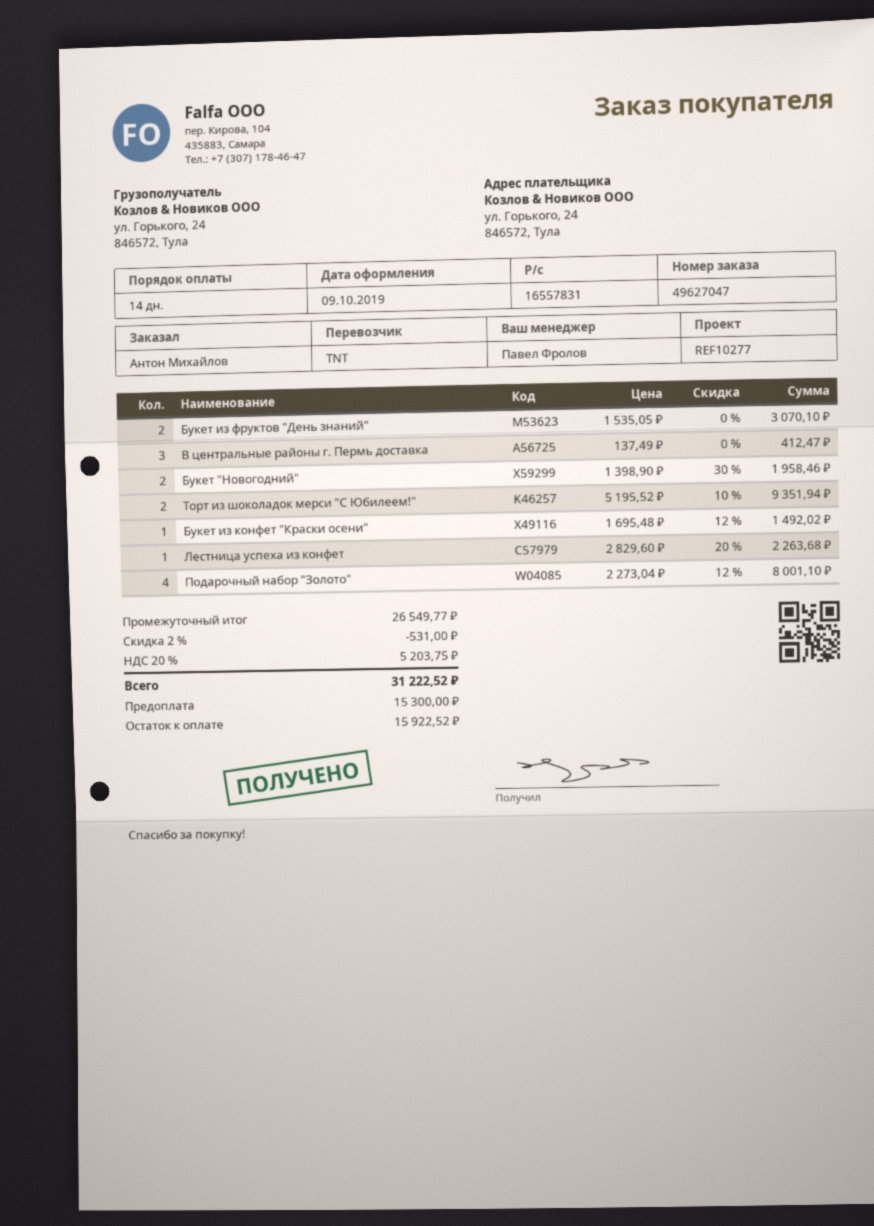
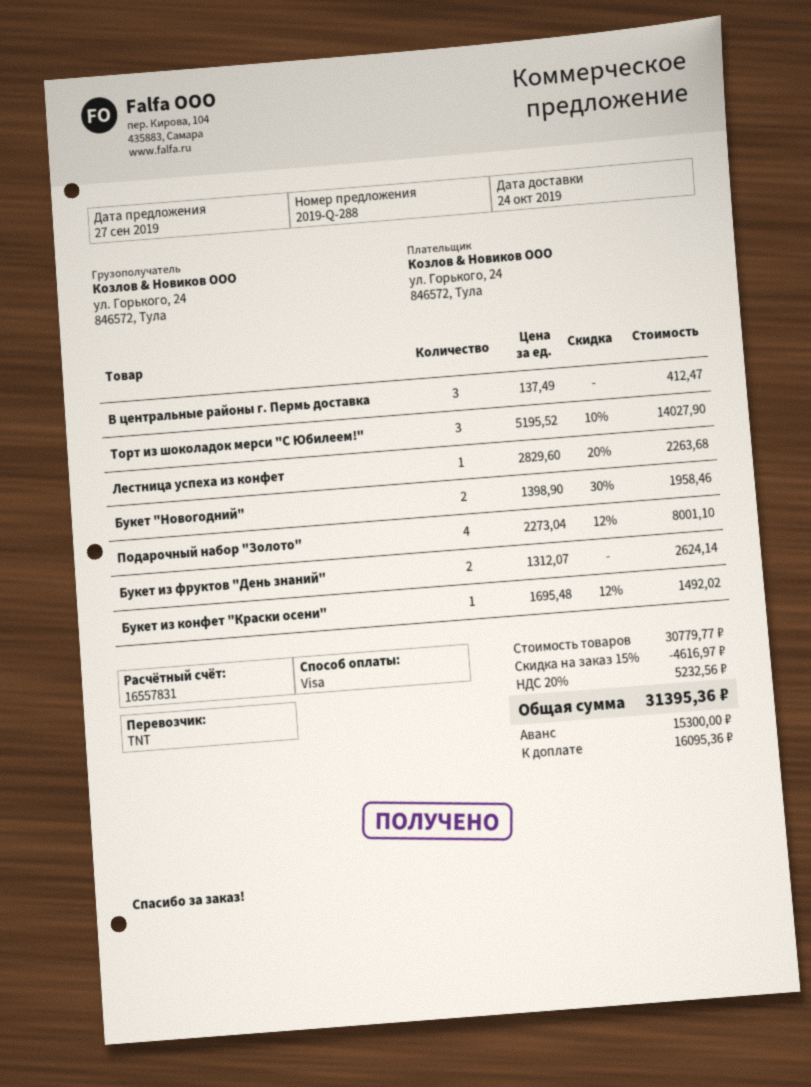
Букет из фруктов "День знаний": 2 x 1535.05 = 3070.10 -> 2 x 1312.07 = 2624.14
Торт из шоколадок мерси "С Юбилеем!": 2 x 5195.52 - 10% = 9351.94 -> 3 x 5195.52 - 10% = 14027.90
subtotal: 26549.77 -> 30779.77
discount: 2% = 531.00 -> 15% = 4616.97
tax: 20% = 5203.75 -> 20% = 5232.56
total: 31222.52 -> 31395.36
balance: 15922.52 -> 16095.36

